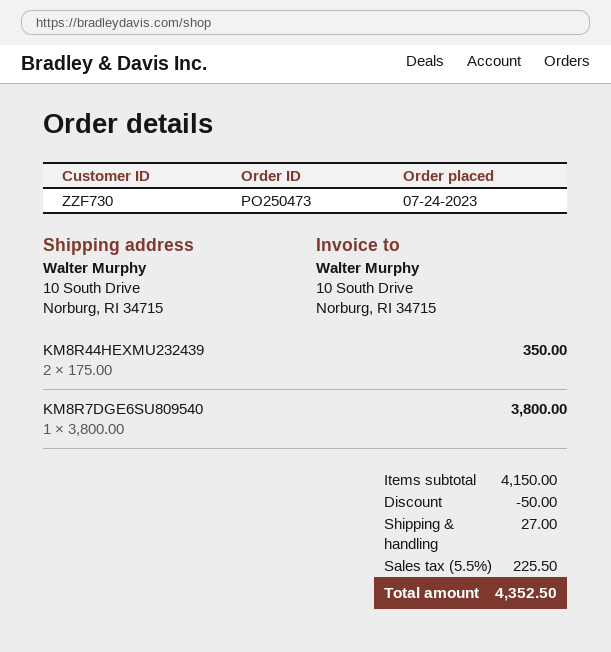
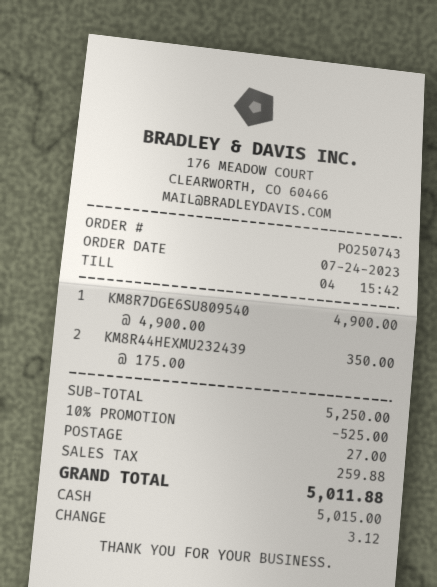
order number: PO250473 -> PO250743
KM8R7DGE6SU809540: 1 x 3800.00 = 3800.00 -> 1 x 4900.00 = 4900.00
subtotal: 4150.00 -> 5250.00
discount: 50.00 -> 525.00
tax: 225.50 -> 259.88
total: 4352.50 -> 5011.88

